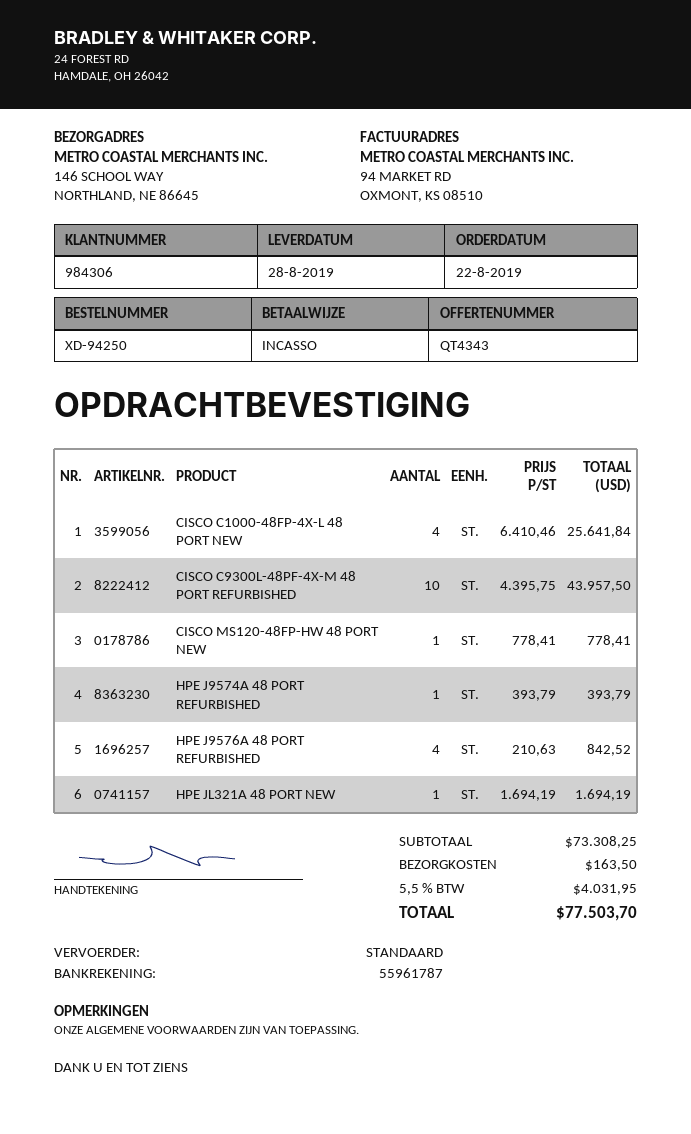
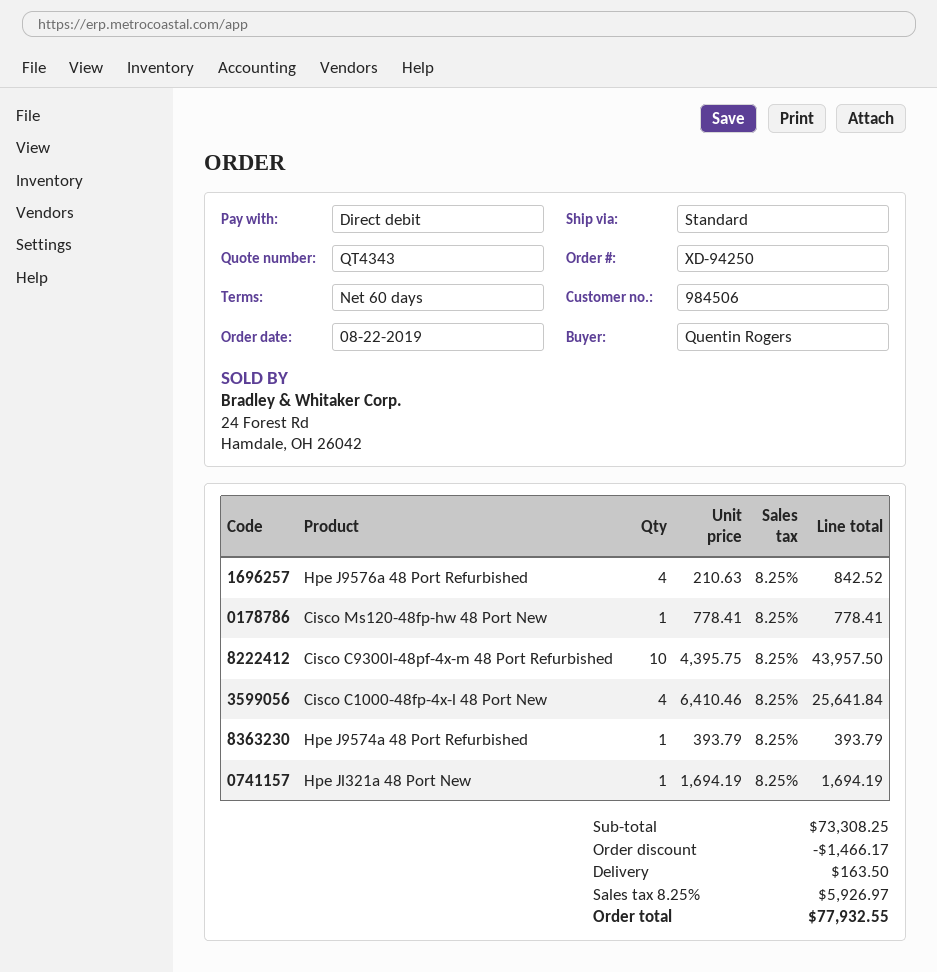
customer number: 984306 -> 984506
discount: none -> 1466.17
tax: 5.5% = 4031.95 -> 8.25% = 5926.97
total: 77503.70 -> 77932.55

